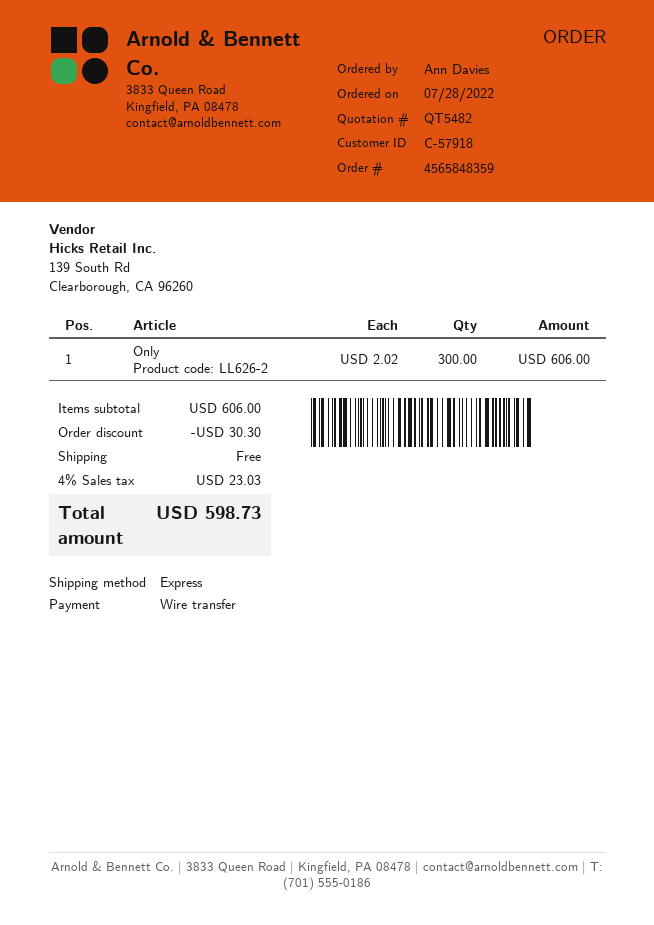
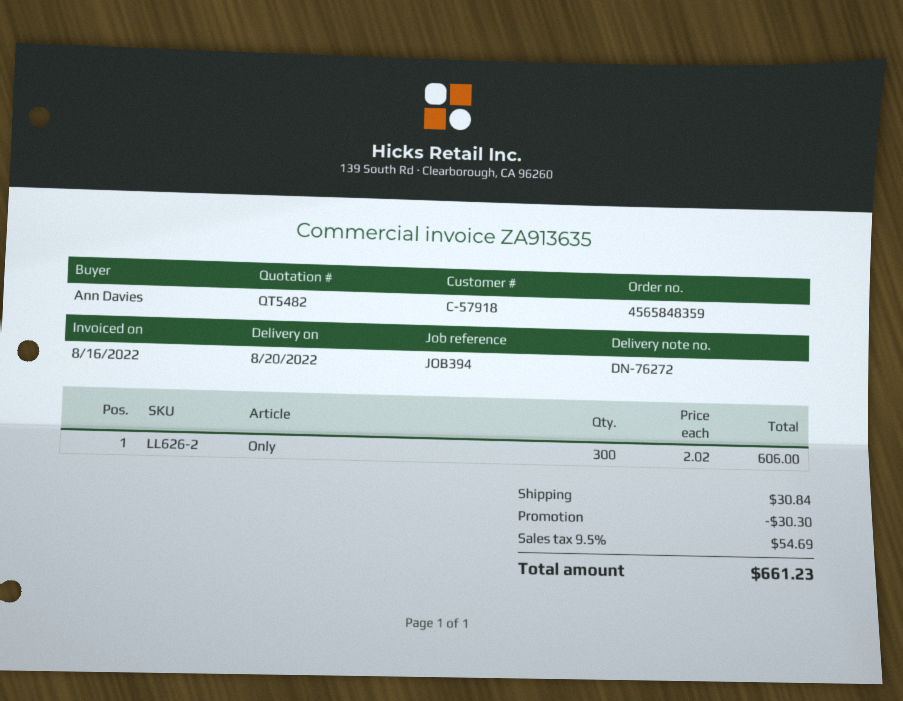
shipping: 0.00 -> 30.84
tax: 4% = 23.03 -> 9.5% = 54.69
total: 598.73 -> 661.23

